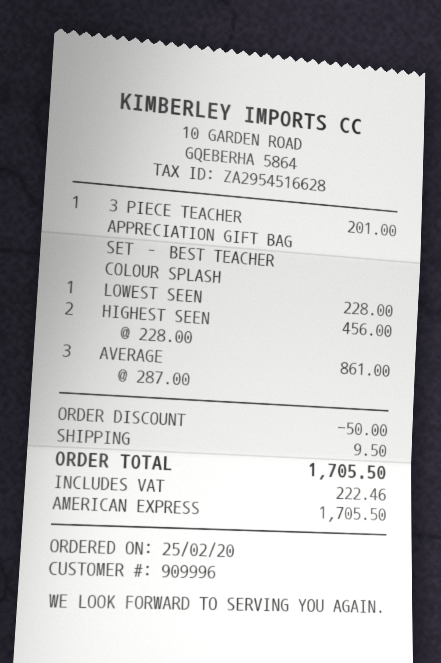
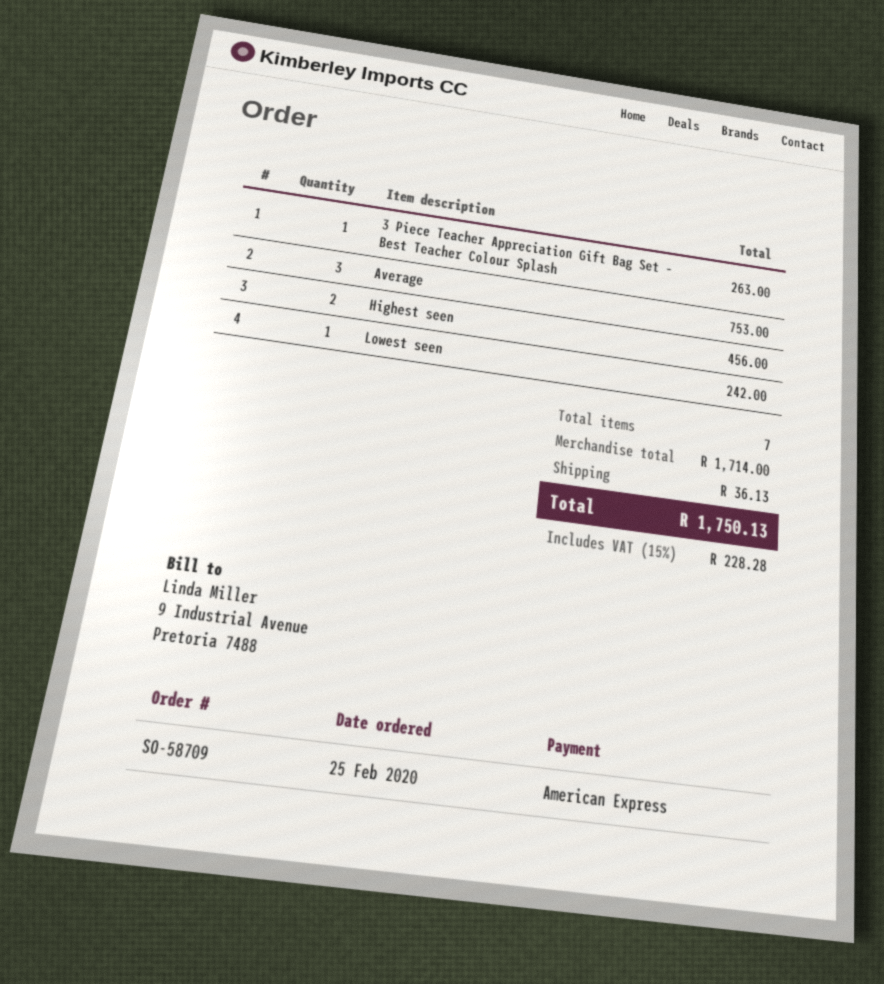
3 PIECE TEACHER APPRECIATION GIFT BAG SET – BEST TEACHER COLOUR SPLASH: 1 for 201.00 -> 1 for 263.00
LOWEST SEEN: 1 for 228.00 -> 1 for 242.00
AVERAGE: 3 for 861.00 -> 3 for 753.00
discount: 50.00 -> none
shipping: 9.50 -> 36.13
tax: 222.46 -> 228.28
total: 1705.50 -> 1750.13

